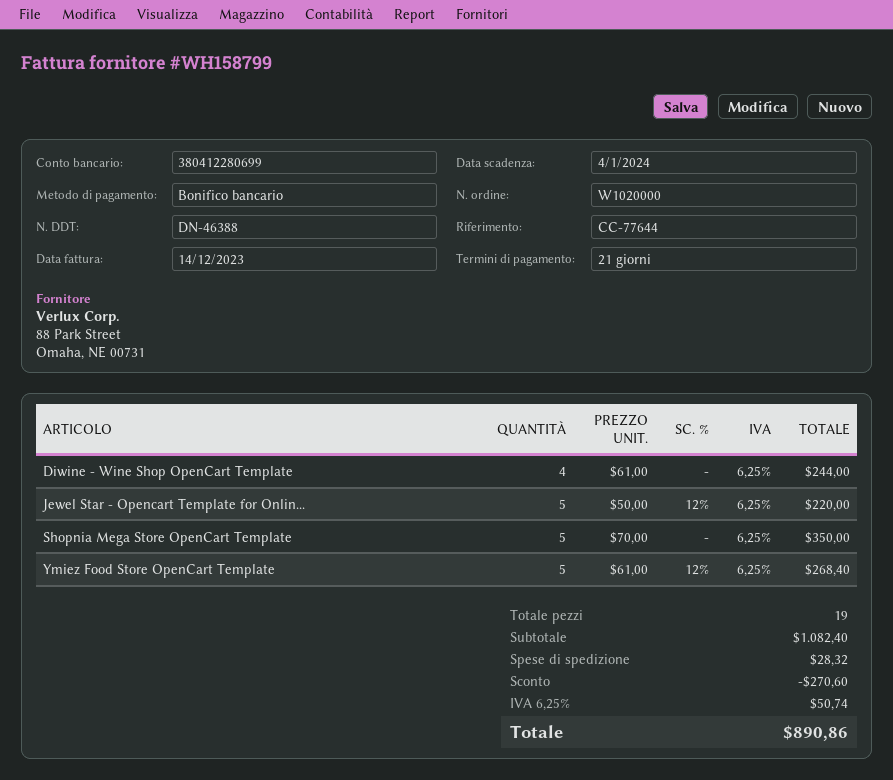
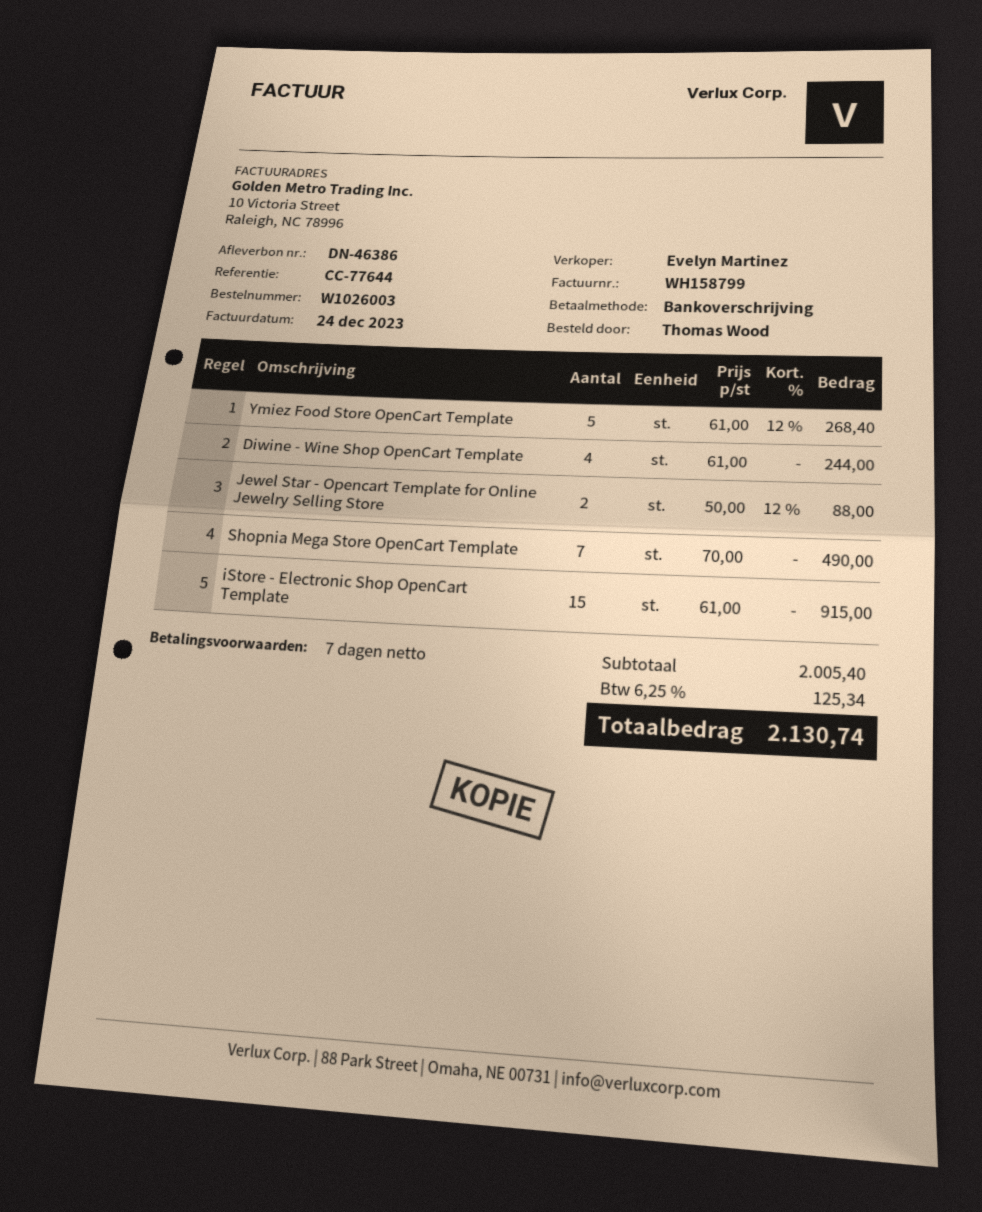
order number: W1020000 -> W1026003
delivery note number: DN-46388 -> DN-46386
invoice date: 2023-12-14 -> 2023-12-24
payment terms: 21 days -> 7 days
Jewel Star - Opencart Template for Onlin...: 5 x 50.00 - 12% = 220.00 -> 2 x 50.00 - 12% = 88.00
Shopnia Mega Store OpenCart Template: 5 x 70.00 = 350.00 -> 7 x 70.00 = 490.00
iStore - Electronic Shop OpenCart Template: none -> 15 x 61.00 = 915.00
subtotal: 1082.40 -> 2005.40
discount: 270.60 -> none
shipping: 28.32 -> none
tax: 6.25% = 50.74 -> 6.25% = 125.34
total: 890.86 -> 2130.74

